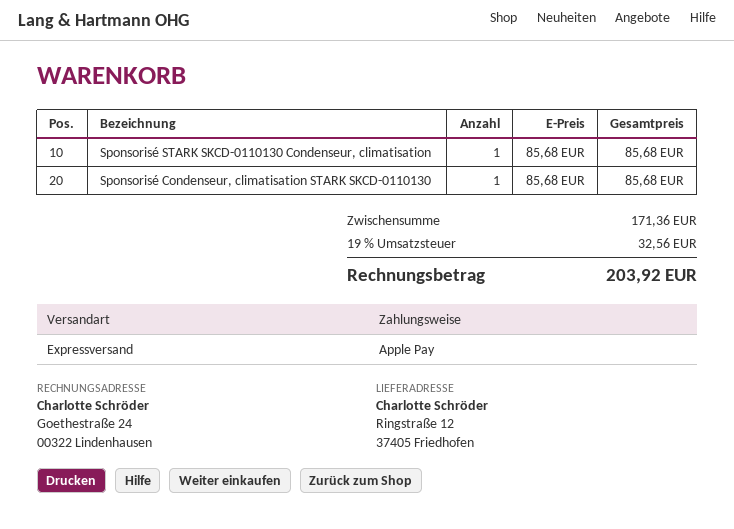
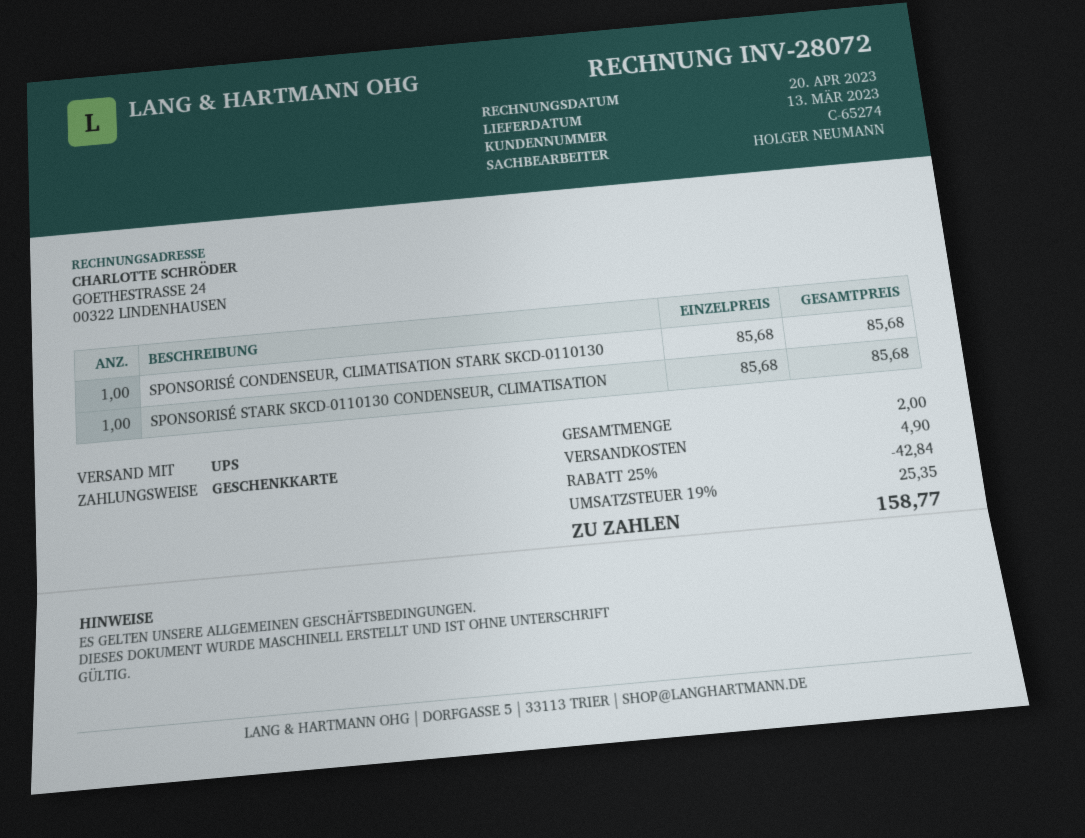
payment method: Apple Pay -> gift card
shipping method: express -> UPS
discount: none -> 25% = 42.84
shipping: none -> 4.90
tax: 19% = 32.56 -> 19% = 25.35
total: 203.92 -> 158.77

